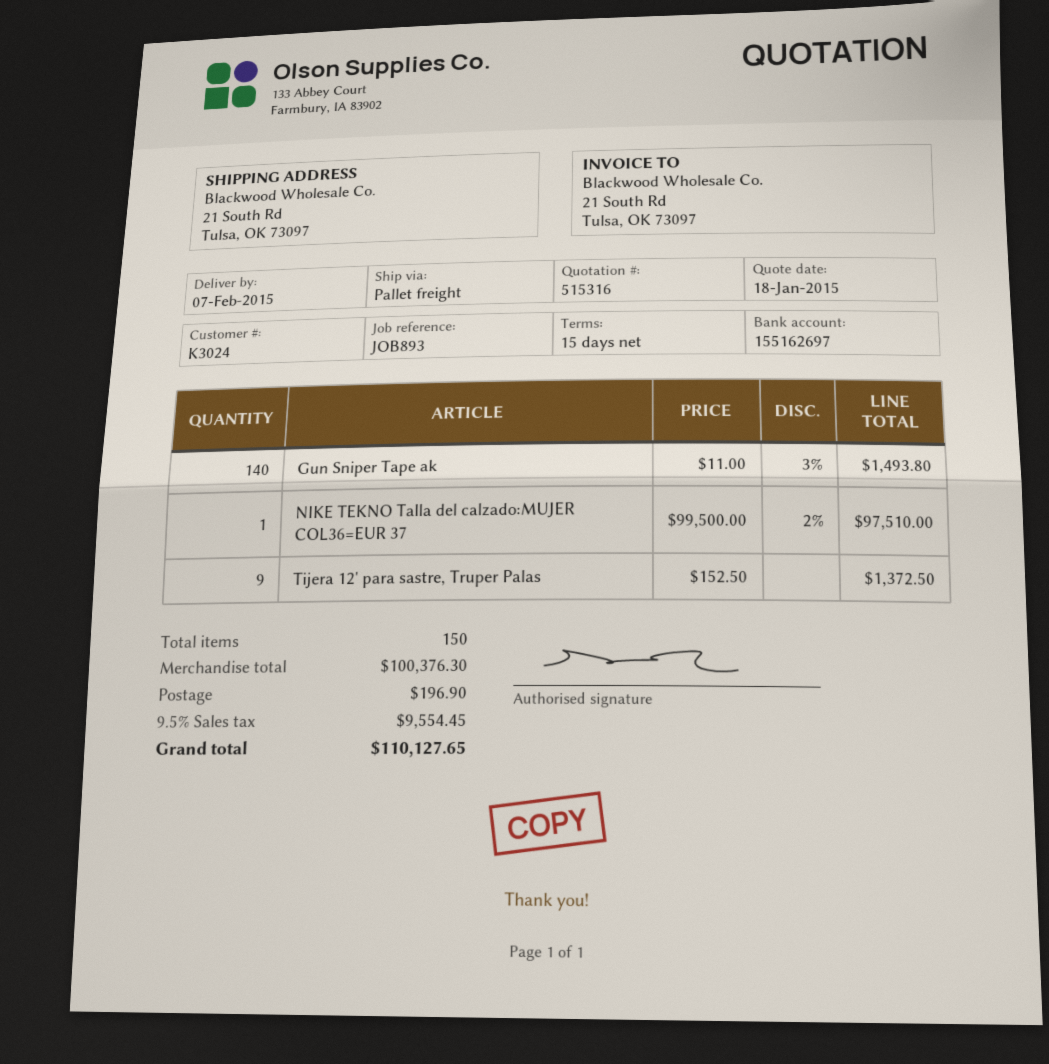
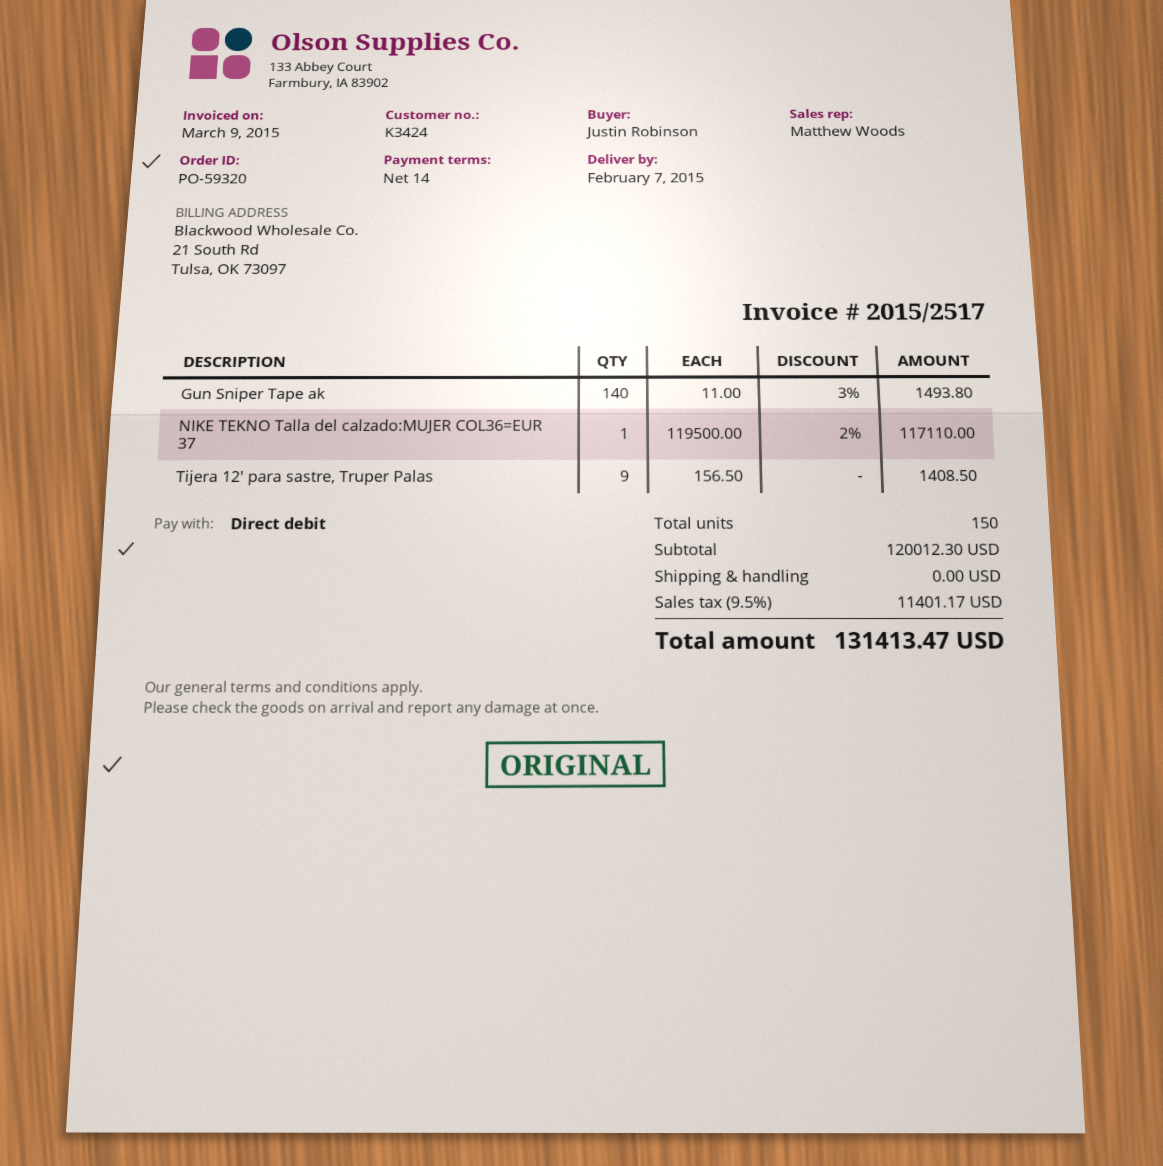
payment terms: 15 days -> 14 days
customer number: K3024 -> K3424
NIKE TEKNO Talla del calzado:MUJER COL36=EUR 37: 1 x 99500.00 - 2% = 97510.00 -> 1 x 119500.00 - 2% = 117110.00
Tijera 12' para sastre, Truper Palas: 9 x 152.50 = 1372.50 -> 9 x 156.50 = 1408.50
subtotal: 100376.30 -> 120012.30
shipping: 196.90 -> 0.00
tax: 9.5% = 9554.45 -> 9.5% = 11401.17
total: 110127.65 -> 131413.47

